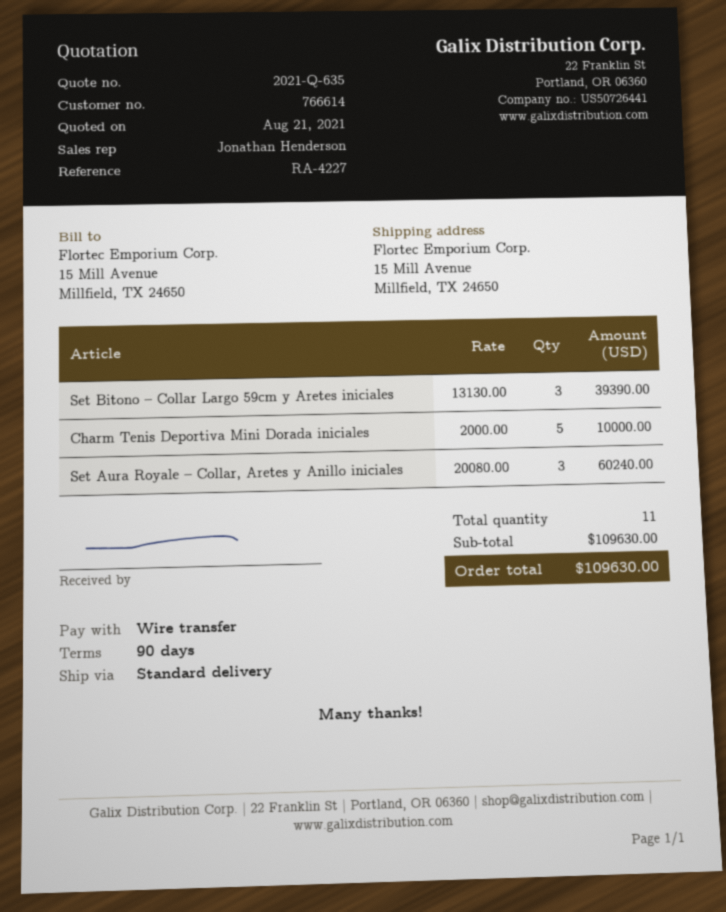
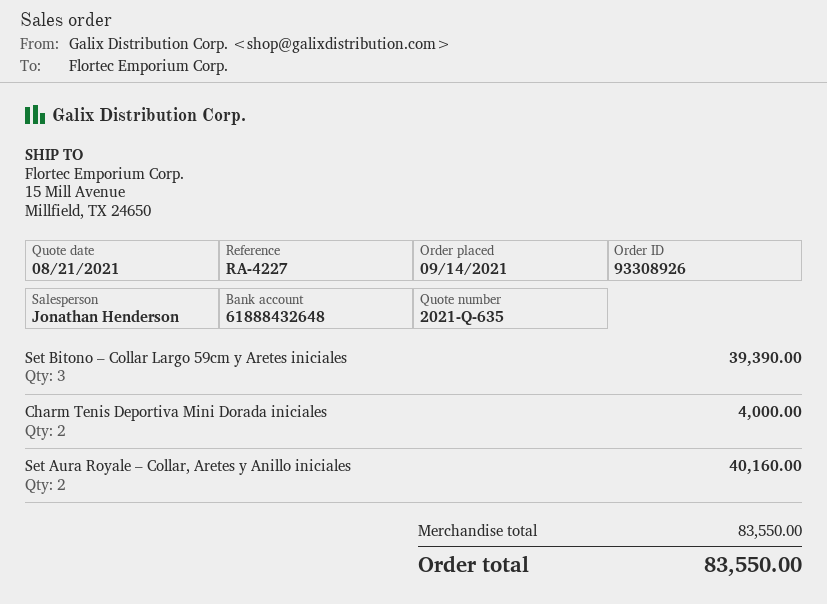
Charm Tenis Deportiva Mini Dorada iniciales: 5 for 10000.00 -> 2 for 4000.00
Set Aura Royale – Collar, Aretes y Anillo iniciales: 3 for 60240.00 -> 2 for 40160.00
subtotal: 109630.00 -> 83550.00
total: 109630.00 -> 83550.00

